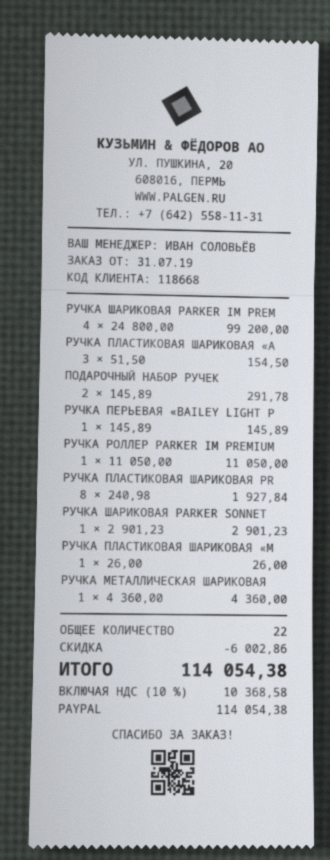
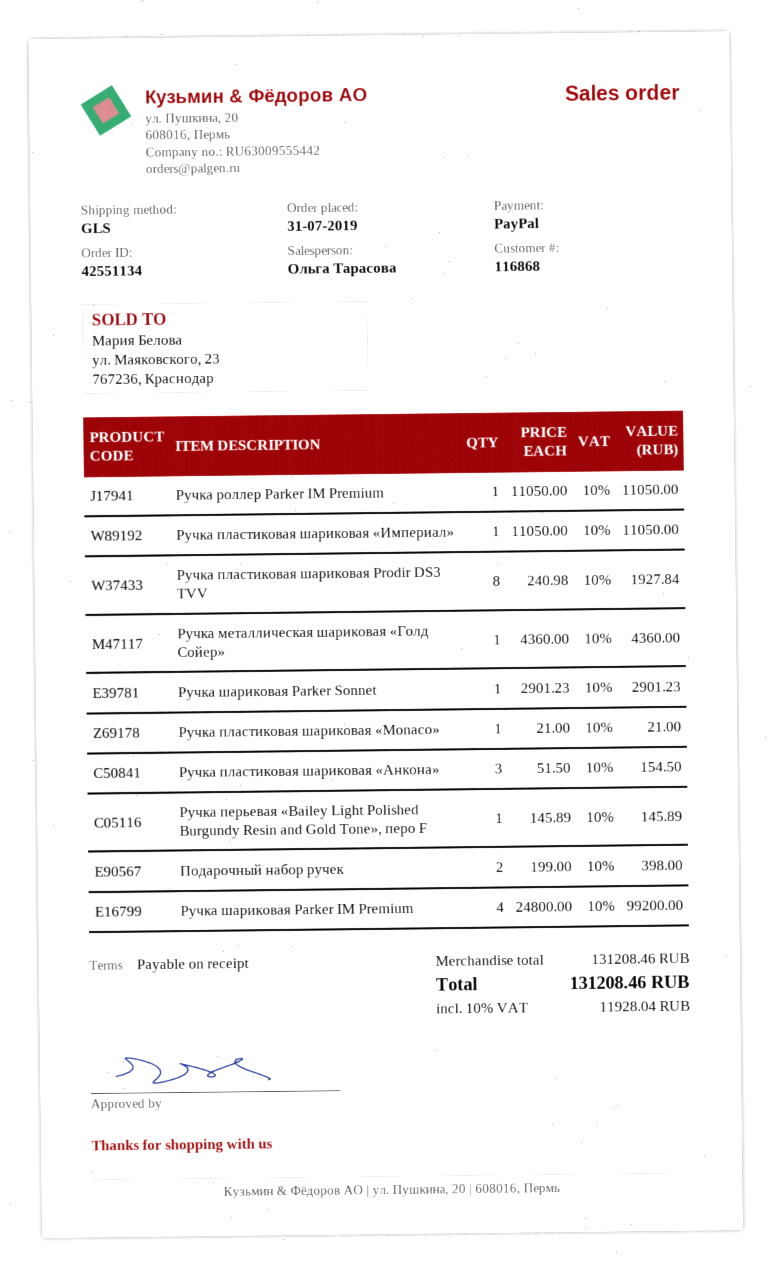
customer number: 118668 -> 116868
sales rep: ИВАН СОЛОВЬЁВ -> Ольга Тарасова
ПОДАРОЧНЫЙ НАБОР РУЧЕК: 2 x 145.89 = 291.78 -> 2 x 199.00 = 398.00
РУЧКА ПЛАСТИКОВАЯ ШАРИКОВАЯ «M: 1 x 26.00 = 26.00 -> 1 x 21.00 = 21.00
Ручка пластиковая шариковая «Империал»: none -> 1 x 11050.00 = 11050.00
discount: 6002.86 -> none
tax: 10% = 10368.58 -> 10% = 11928.04
total: 114054.38 -> 131208.46

